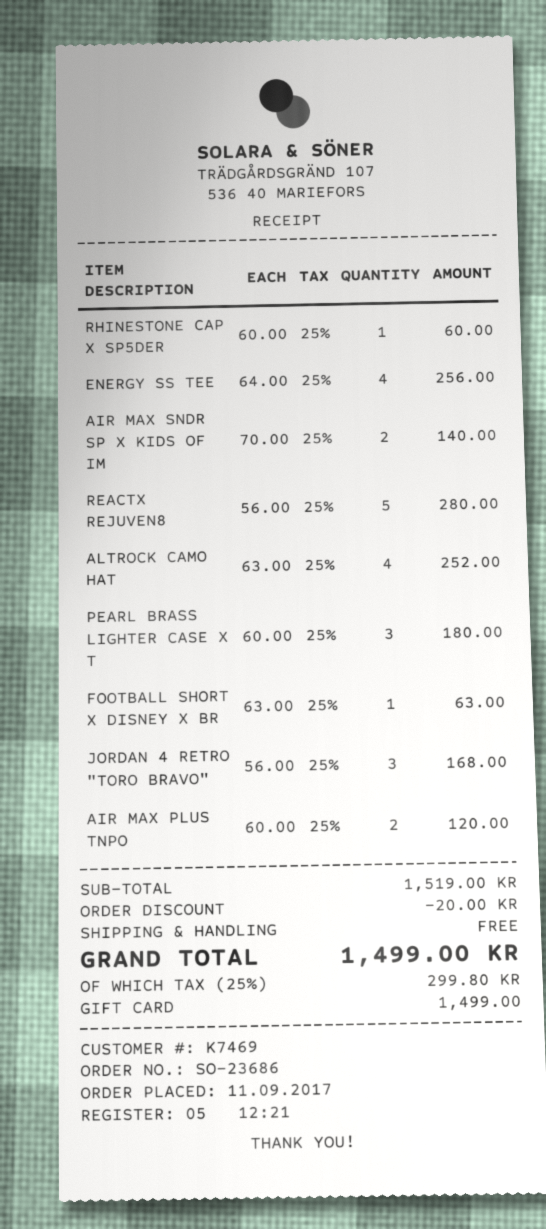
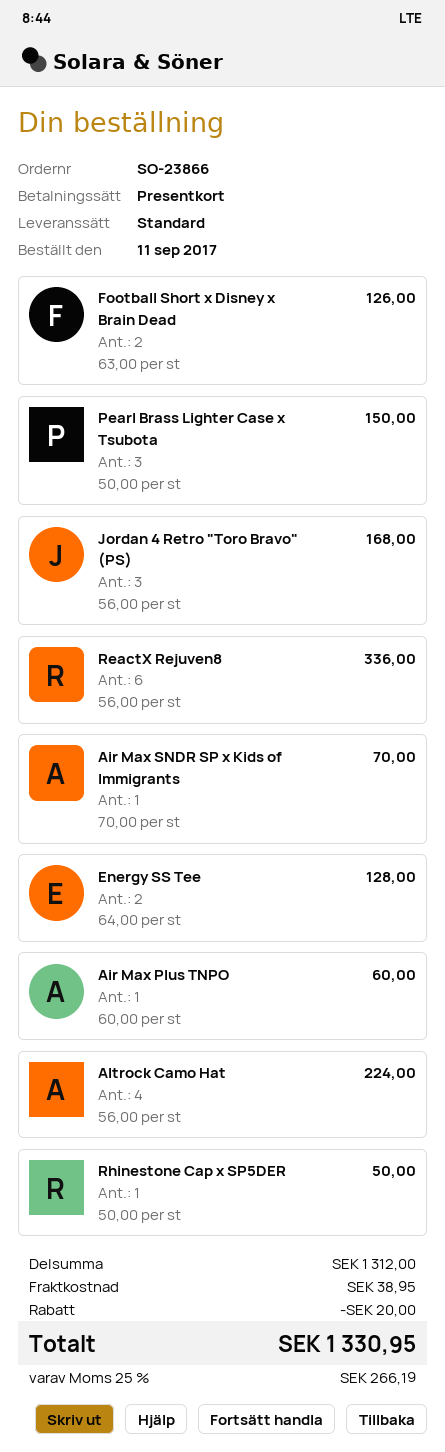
order number: SO-23686 -> SO-23866
RHINESTONE CAP X SP5DER: 1 x 60.00 = 60.00 -> 1 x 50.00 = 50.00
ENERGY SS TEE: 4 x 64.00 = 256.00 -> 2 x 64.00 = 128.00
AIR MAX SNDR SP X KIDS OF IM: 2 x 70.00 = 140.00 -> 1 x 70.00 = 70.00
REACTX REJUVEN8: 5 x 56.00 = 280.00 -> 6 x 56.00 = 336.00
ALTROCK CAMO HAT: 4 x 63.00 = 252.00 -> 4 x 56.00 = 224.00
PEARL BRASS LIGHTER CASE X T: 3 x 60.00 = 180.00 -> 3 x 50.00 = 150.00
FOOTBALL SHORT X DISNEY X BR: 1 x 63.00 = 63.00 -> 2 x 63.00 = 126.00
AIR MAX PLUS TNPO: 2 x 60.00 = 120.00 -> 1 x 60.00 = 60.00
subtotal: 1519.00 -> 1312.00
shipping: 0.00 -> 38.95
tax: 25% = 299.80 -> 25% = 266.19
total: 1499.00 -> 1330.95

